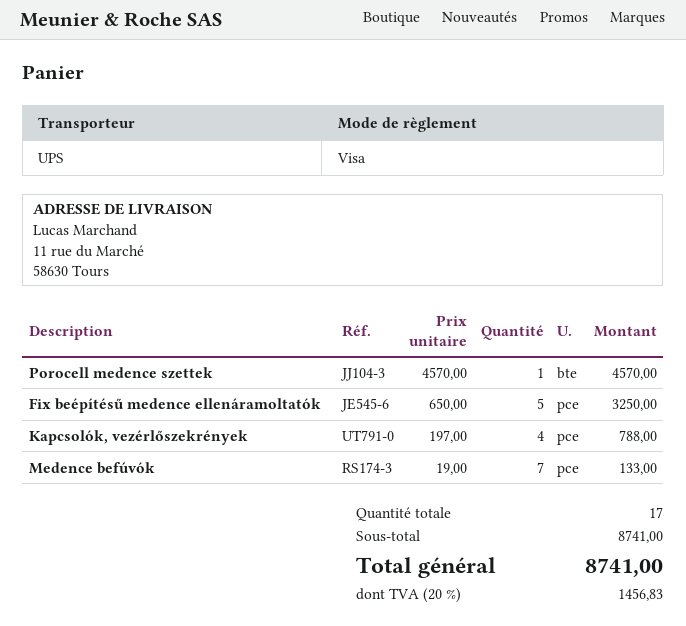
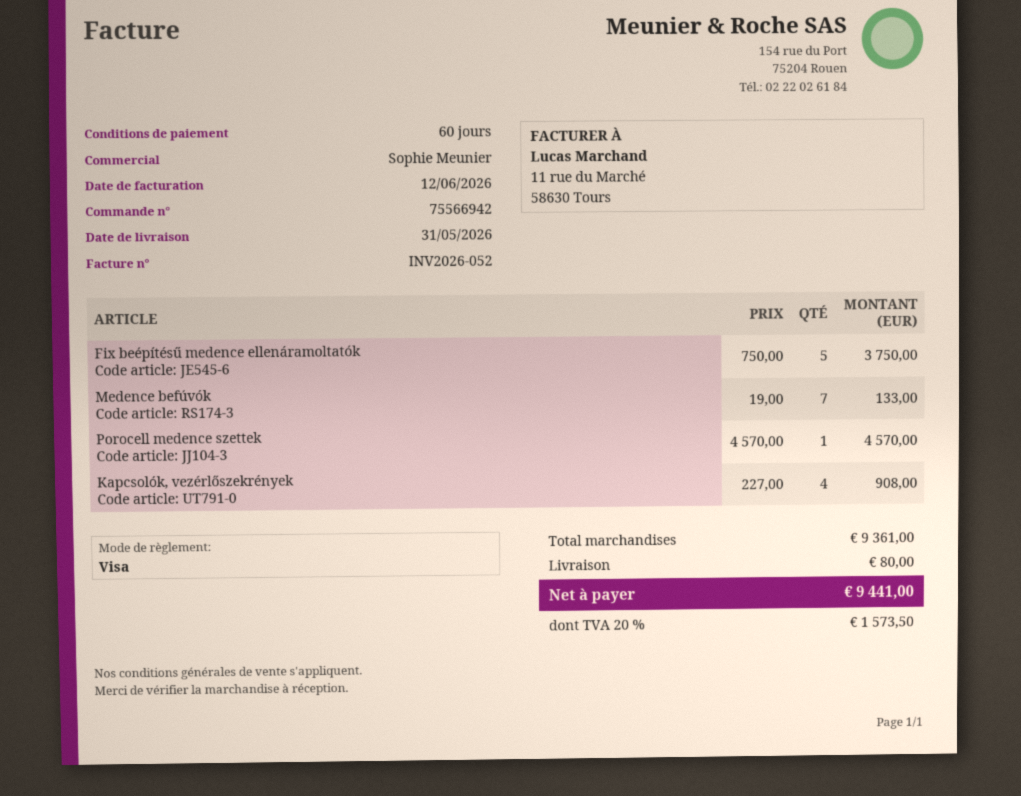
Fix beépítésű medence ellenáramoltatók: 5 x 650.00 = 3250.00 -> 5 x 750.00 = 3750.00
Kapcsolók, vezérlőszekrények: 4 x 197.00 = 788.00 -> 4 x 227.00 = 908.00
subtotal: 8741.00 -> 9361.00
shipping: none -> 80.00
tax: 20% = 1456.83 -> 20% = 1573.50
total: 8741.00 -> 9441.00

